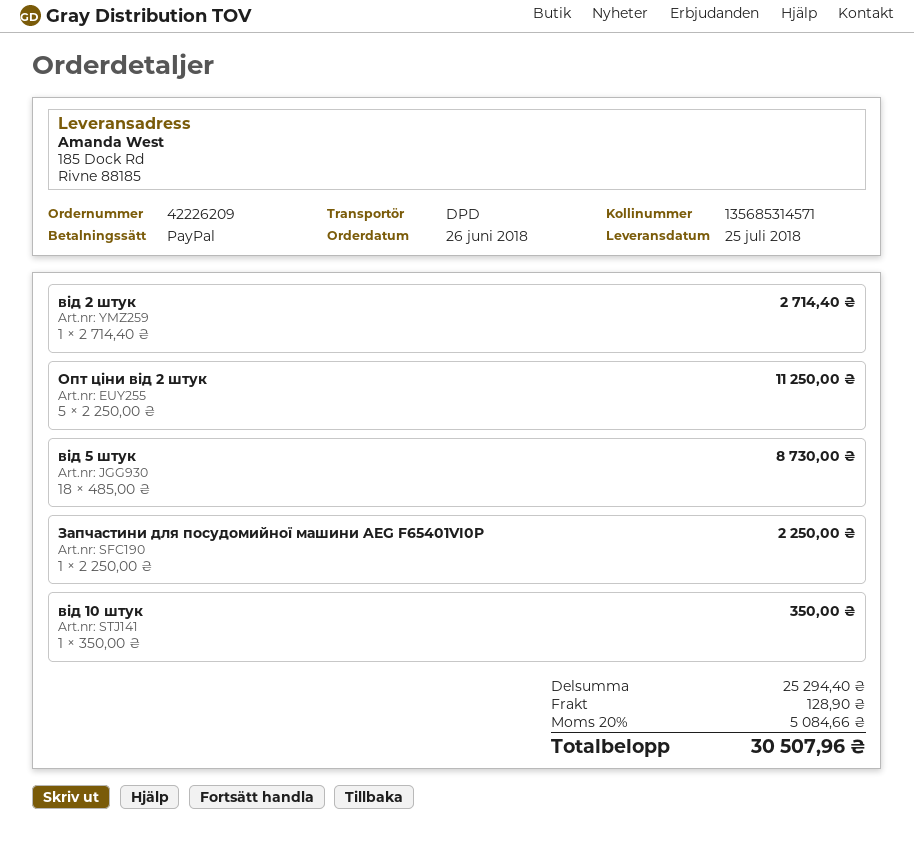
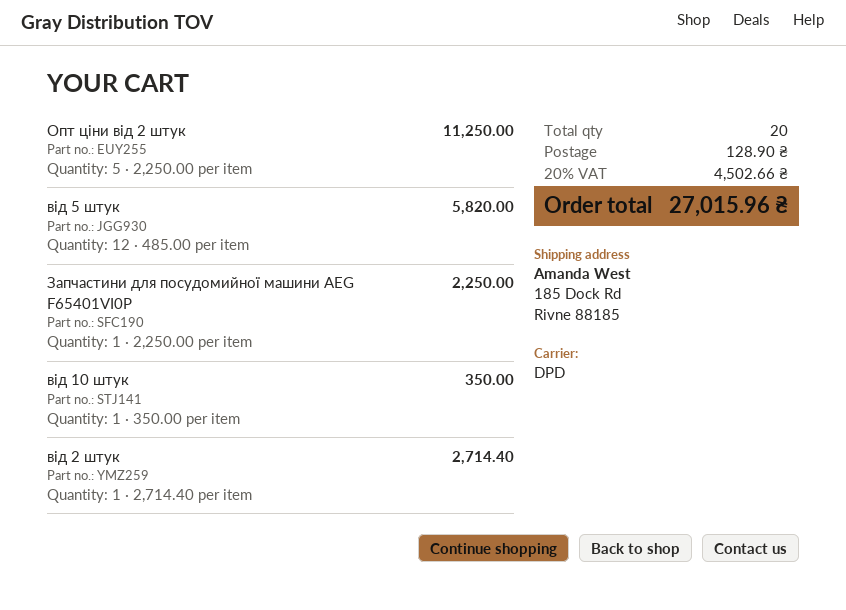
від 5 штук: 18 x 485.00 = 8730.00 -> 12 x 485.00 = 5820.00
tax: 20% = 5084.66 -> 20% = 4502.66
total: 30507.96 -> 27015.96

